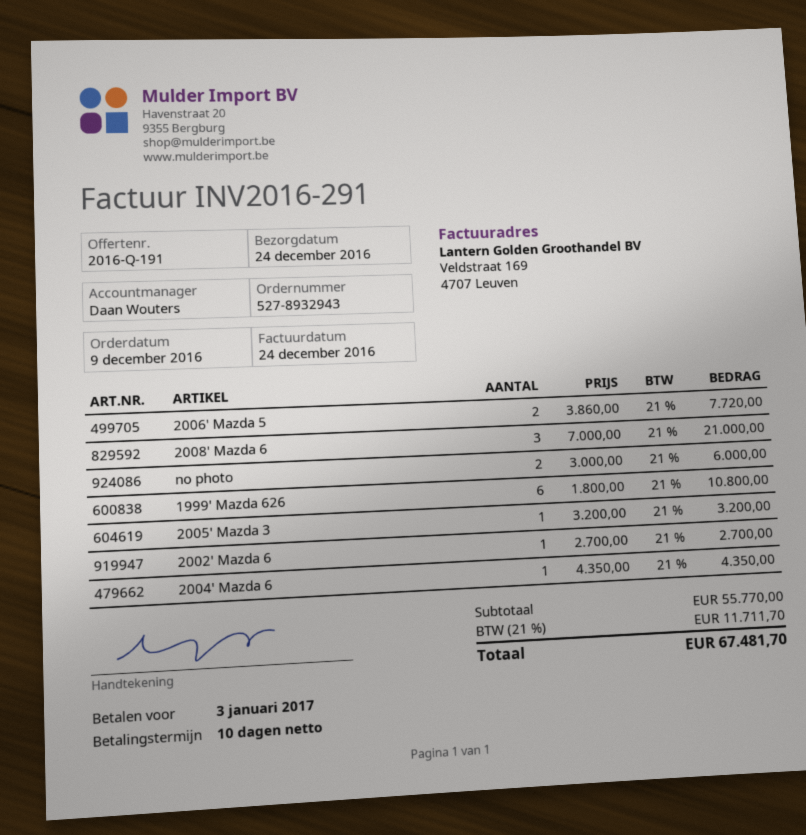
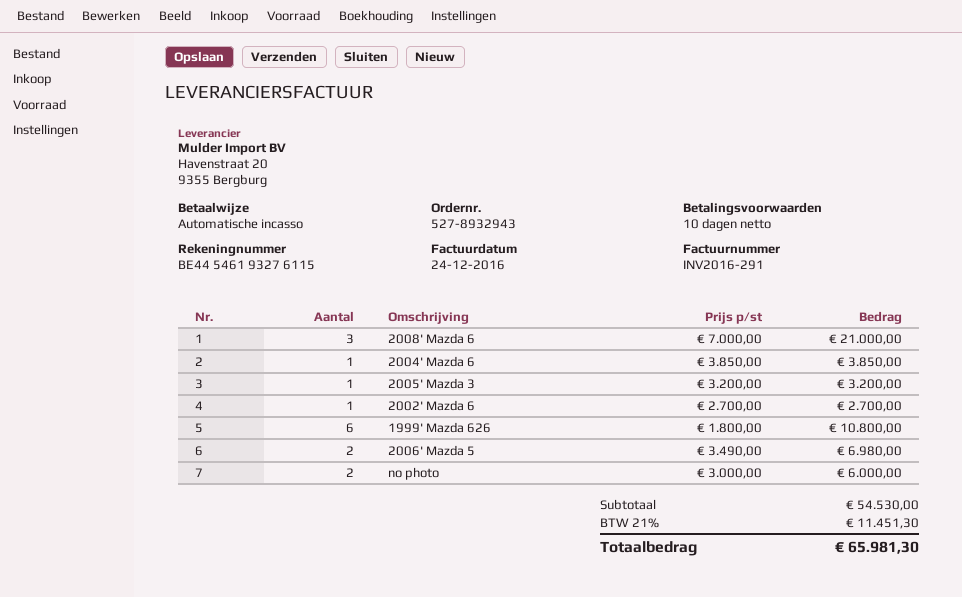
2006' Mazda 5: 2 x 3860.00 = 7720.00 -> 2 x 3490.00 = 6980.00
2004' Mazda 6: 1 x 4350.00 = 4350.00 -> 1 x 3850.00 = 3850.00
subtotal: 55770.00 -> 54530.00
tax: 21% = 11711.70 -> 21% = 11451.30
total: 67481.70 -> 65981.30

